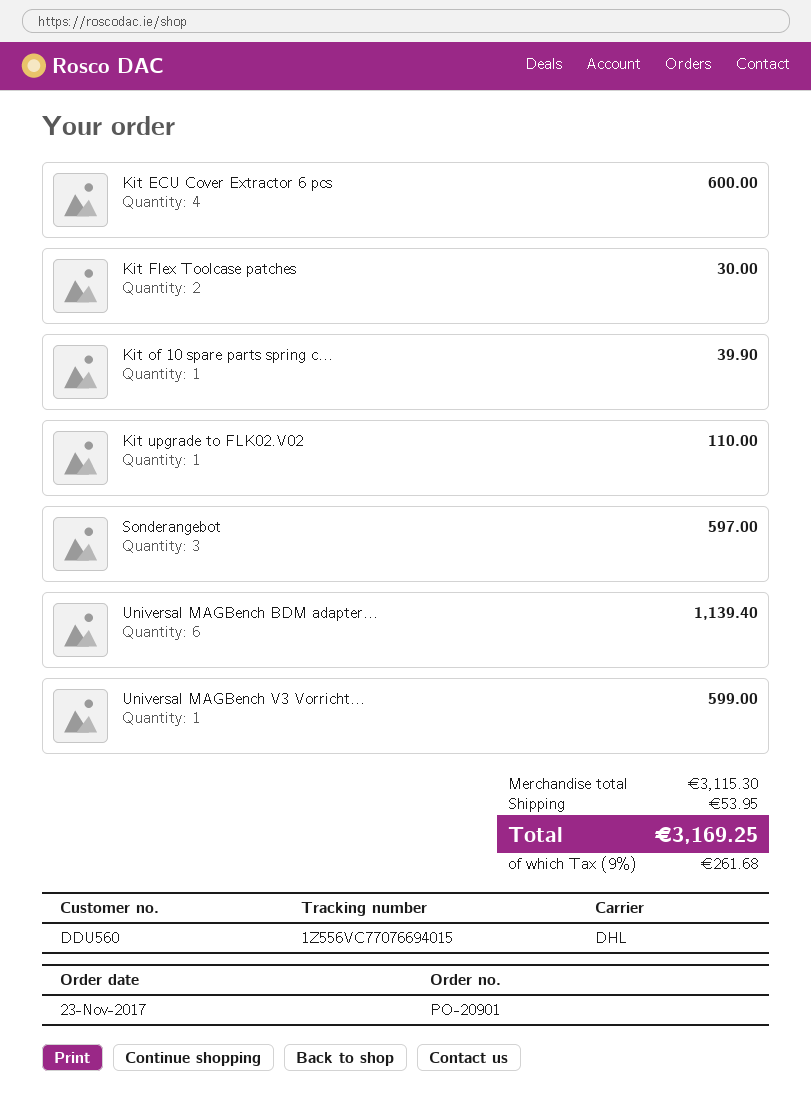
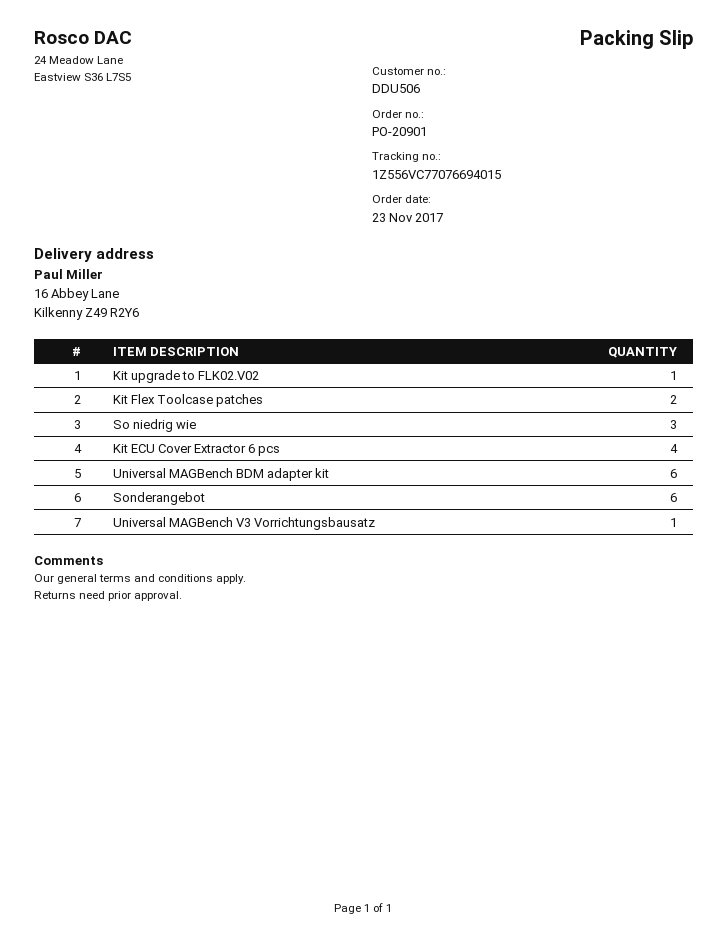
customer number: DDU560 -> DDU506
Kit of 10 spare parts spring c...: 1 -> none
Sonderangebot: 3 -> 6
So niedrig wie: none -> 3

